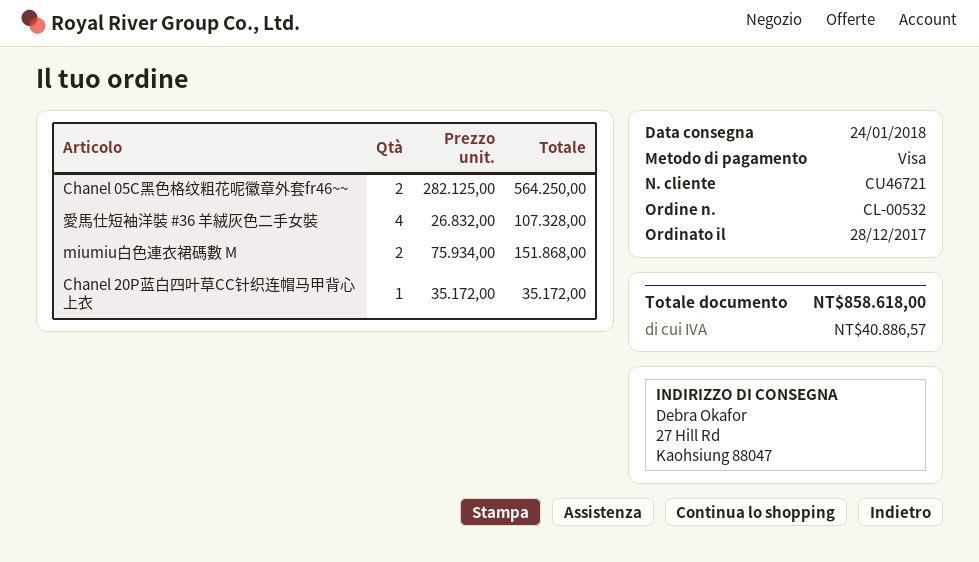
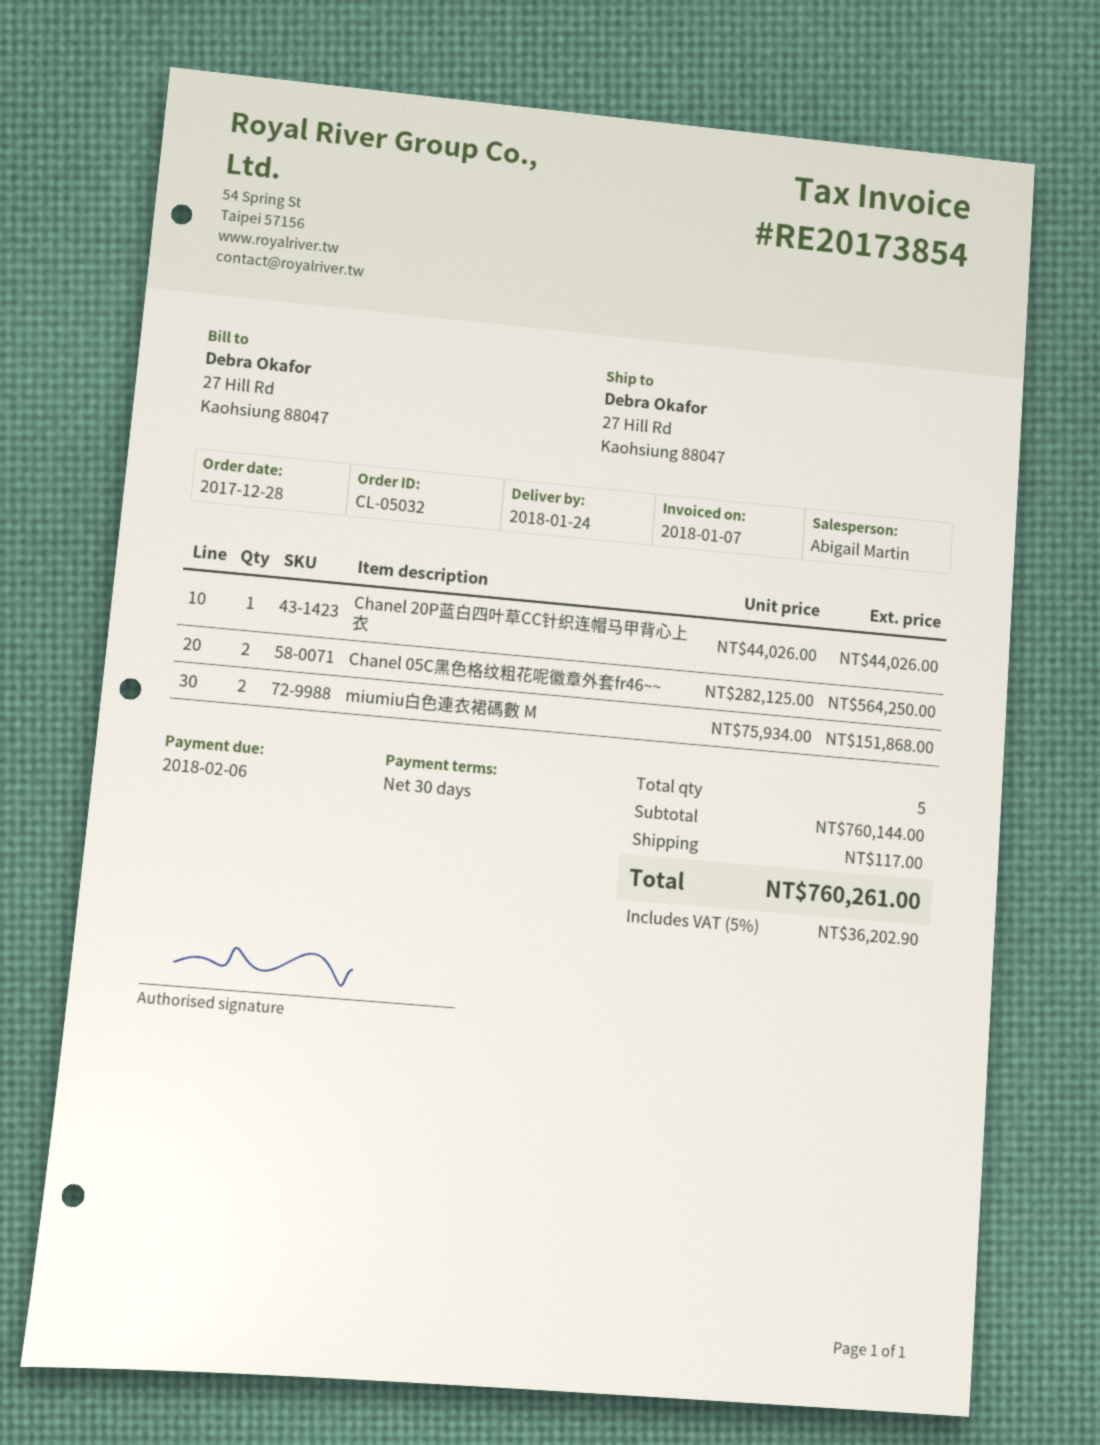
order number: CL-00532 -> CL-05032
愛馬仕短袖洋裝 #36 羊絨灰色二手女裝: 4 x 26832.00 = 107328.00 -> none
Chanel 20P蓝白四叶草CC针织连帽马甲背心上衣: 1 x 35172.00 = 35172.00 -> 1 x 44026.00 = 44026.00
shipping: none -> 117.00
tax: 40886.57 -> 36202.90
total: 858618.00 -> 760261.00

